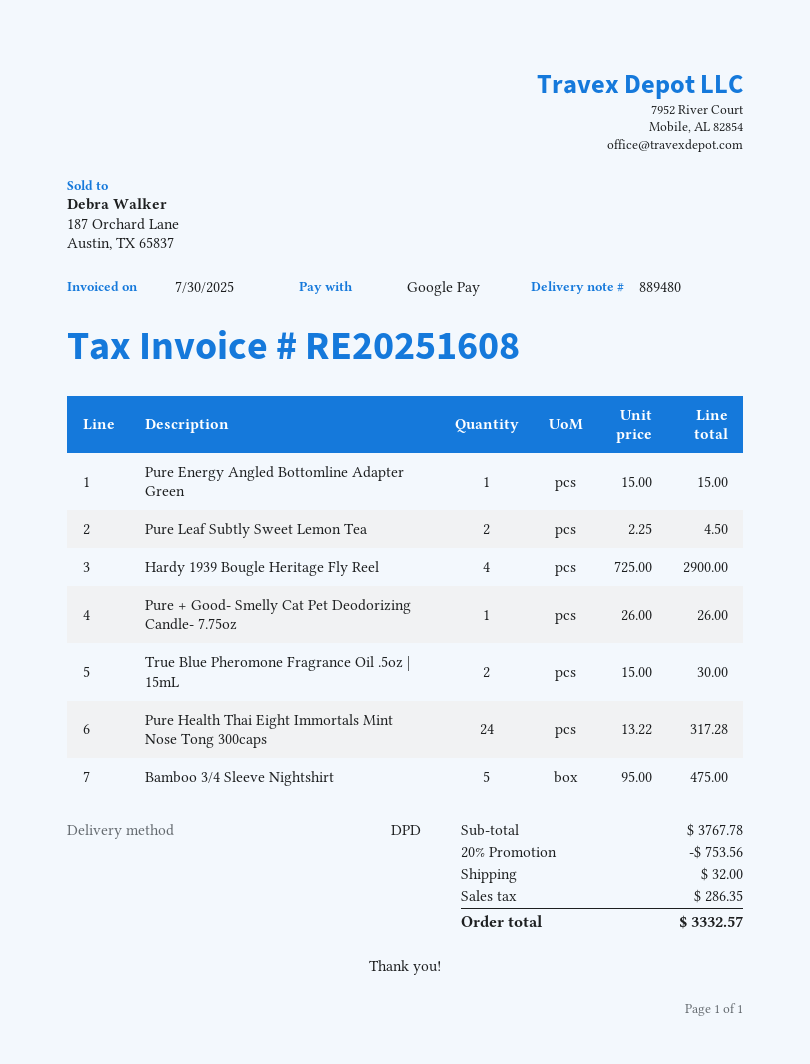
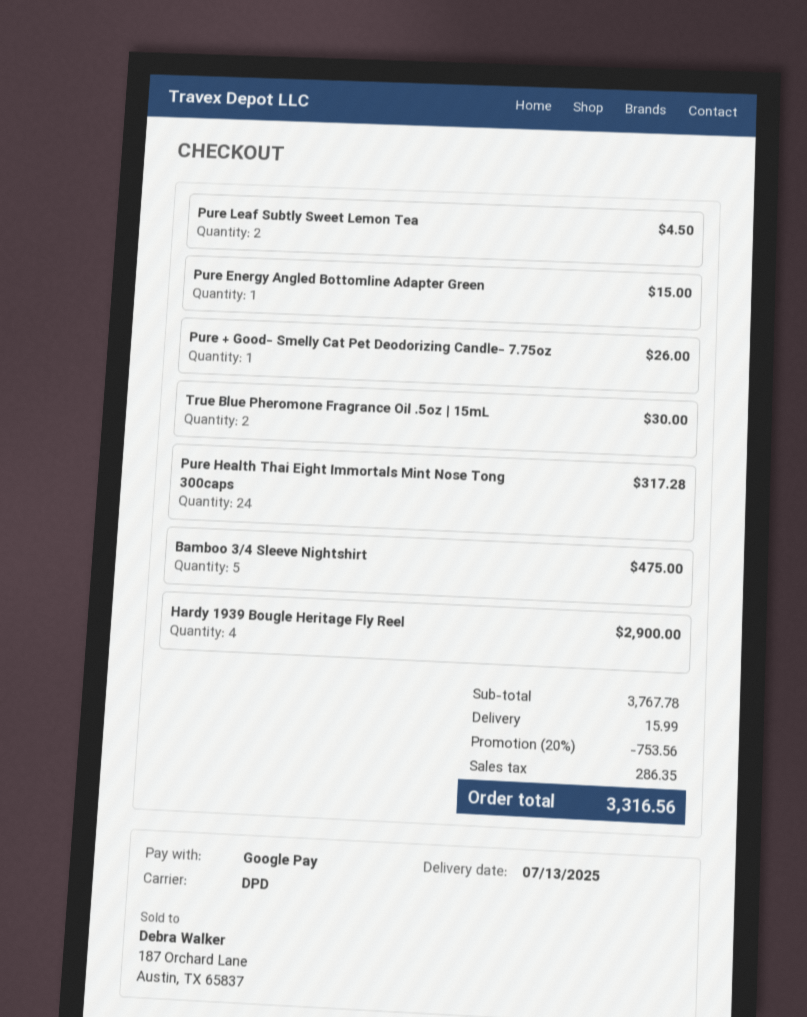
shipping: 32.00 -> 15.99
total: 3332.57 -> 3316.56

